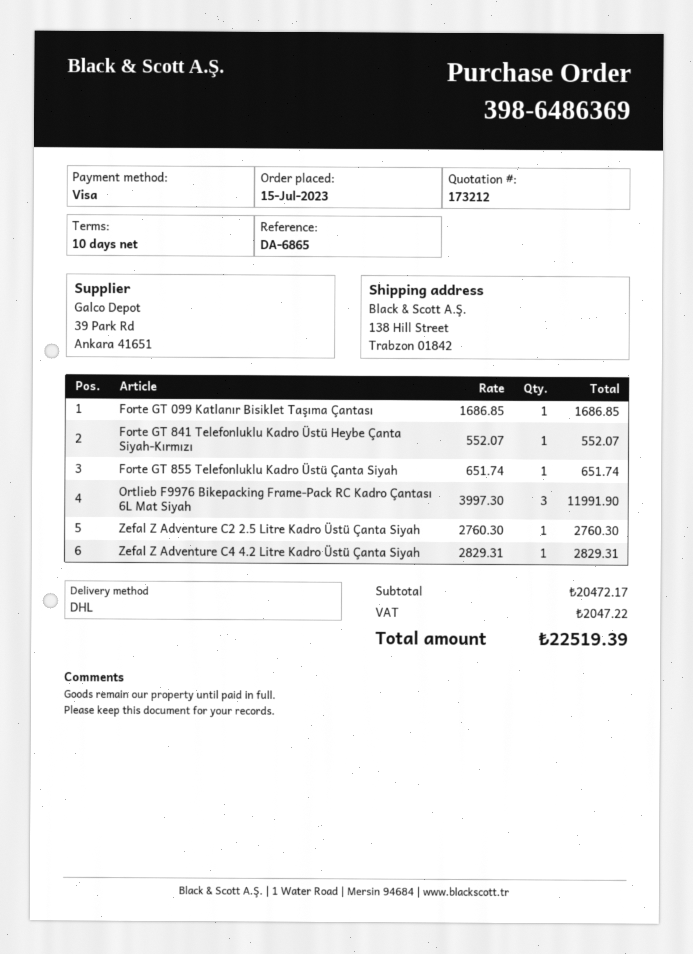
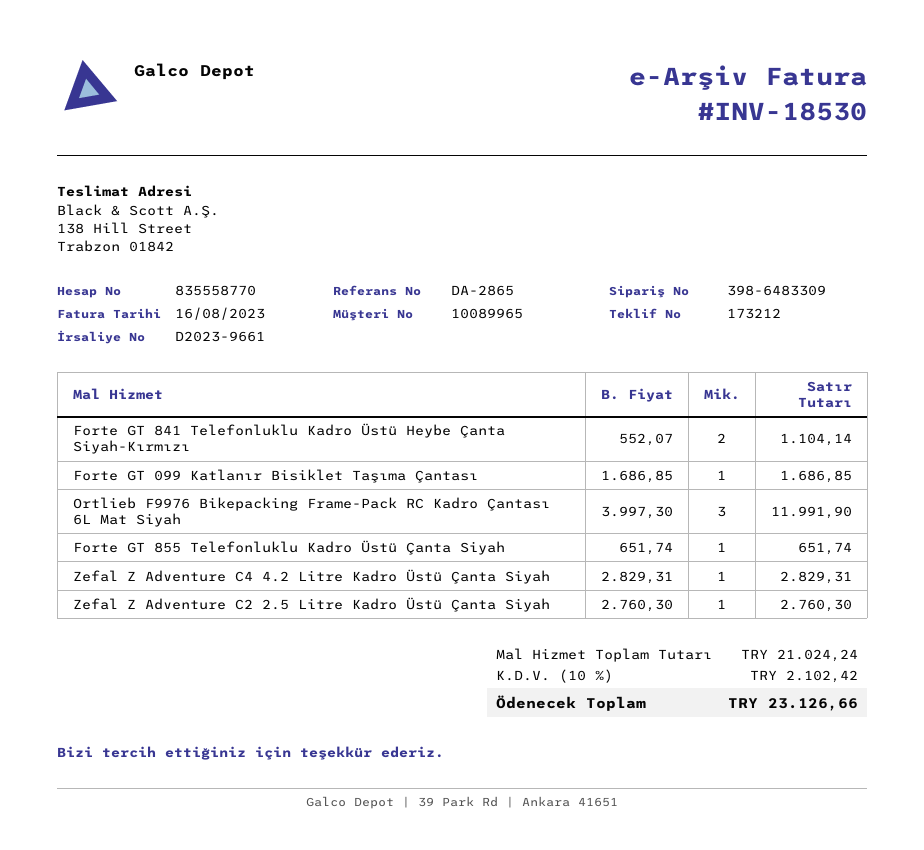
order number: 398-6486369 -> 398-6483309
reference: DA-6865 -> DA-2865
Forte GT 841 Telefonluklu Kadro Üstü Heybe Çanta Siyah-Kırmızı: 1 x 552.07 = 552.07 -> 2 x 552.07 = 1104.14
subtotal: 20472.17 -> 21024.24
tax: 2047.22 -> 2102.42
total: 22519.39 -> 23126.66

